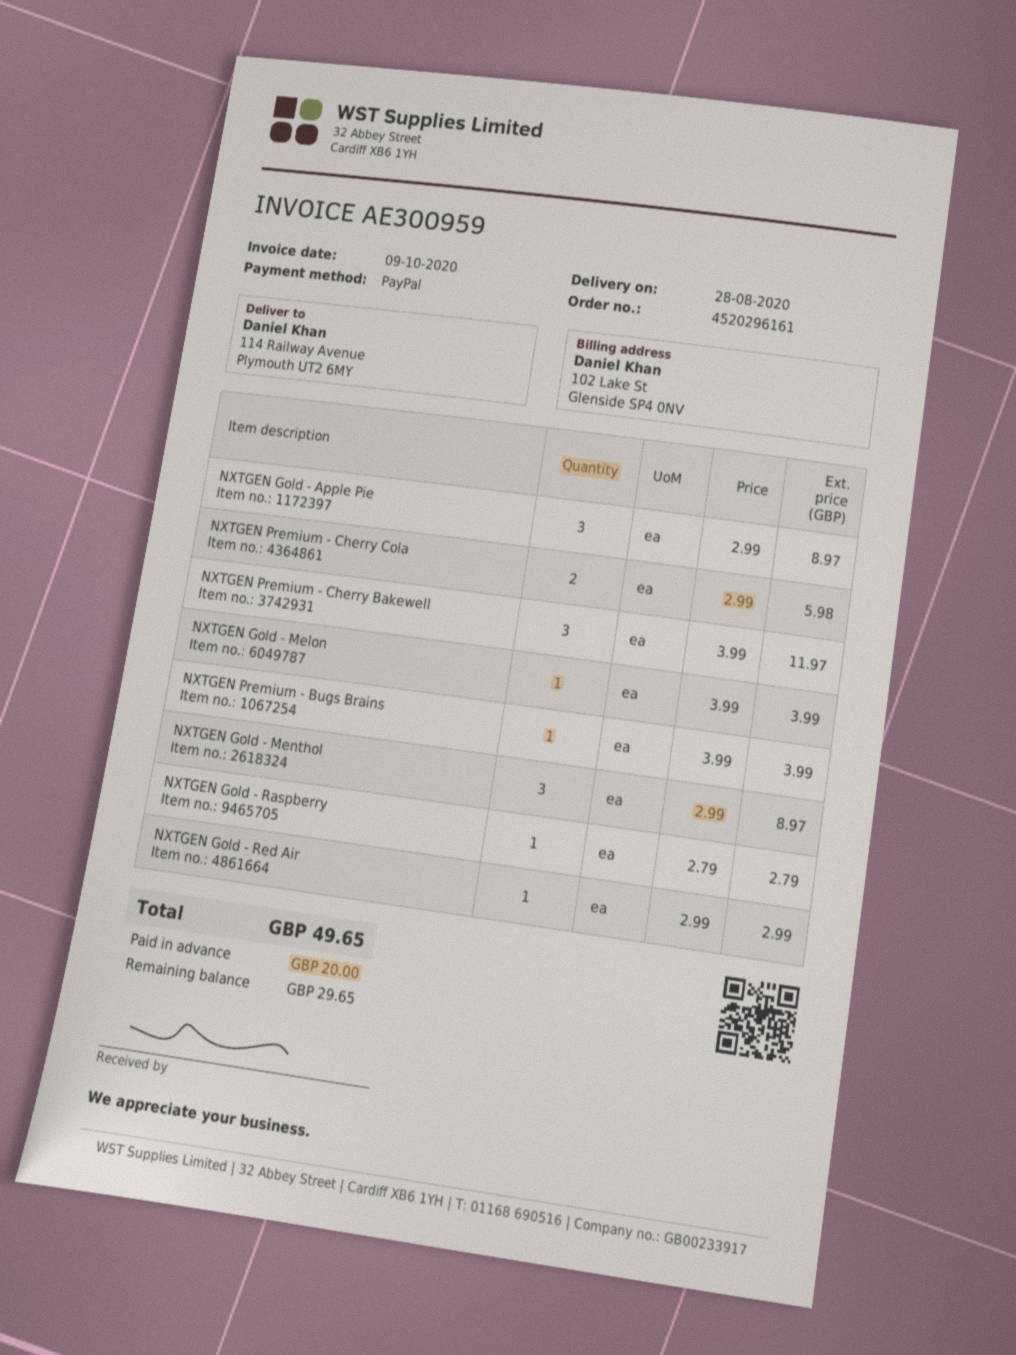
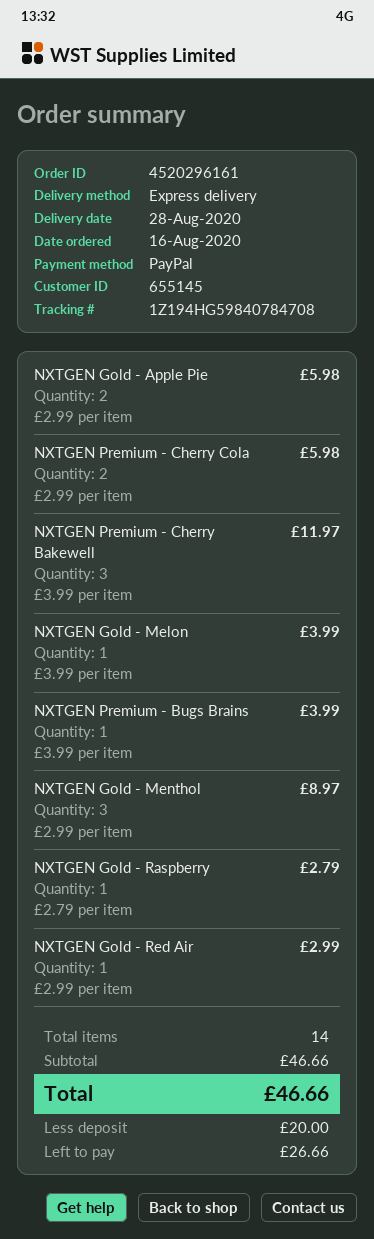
NXTGEN Gold - Apple Pie: 3 x 2.99 = 8.97 -> 2 x 2.99 = 5.98
total: 49.65 -> 46.66
balance: 29.65 -> 26.66

